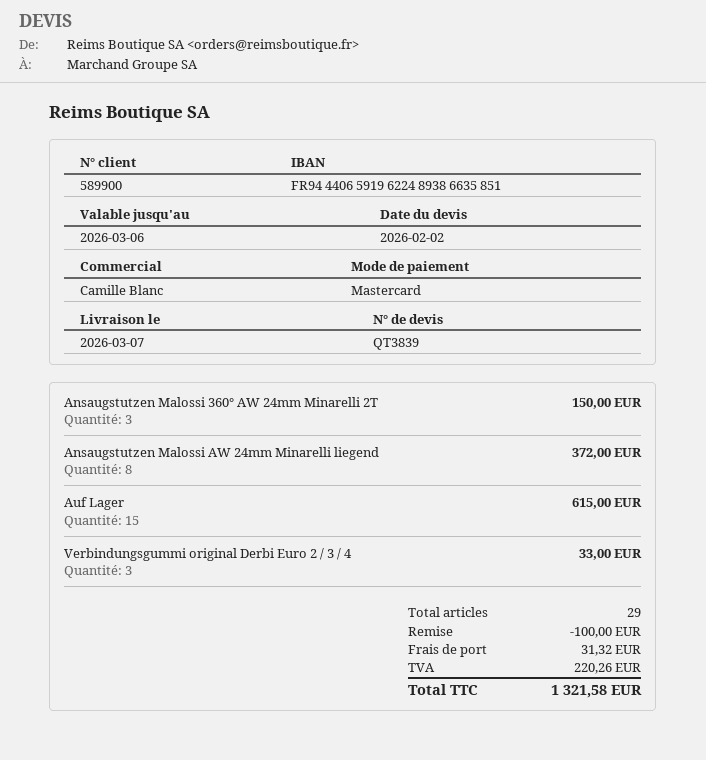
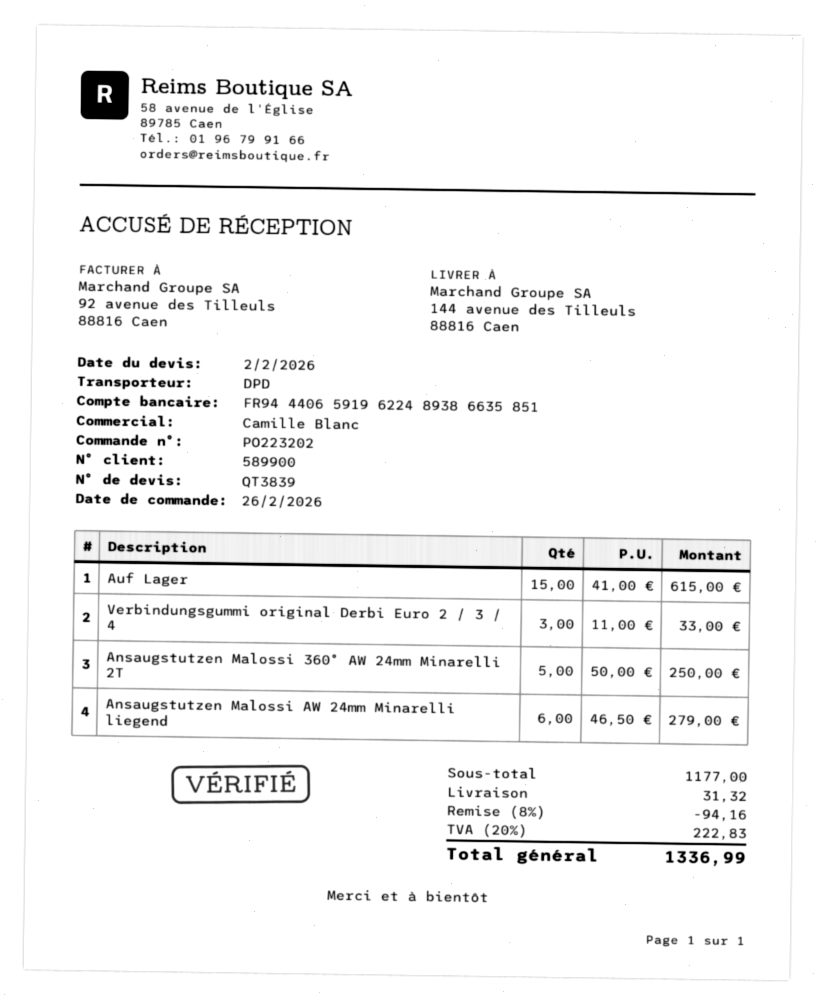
Ansaugstutzen Malossi 360° AW 24mm Minarelli 2T: 3 for 150.00 -> 5 for 250.00
Ansaugstutzen Malossi AW 24mm Minarelli liegend: 8 for 372.00 -> 6 for 279.00
discount: 100.00 -> 94.16
tax: 220.26 -> 222.83
total: 1321.58 -> 1336.99

